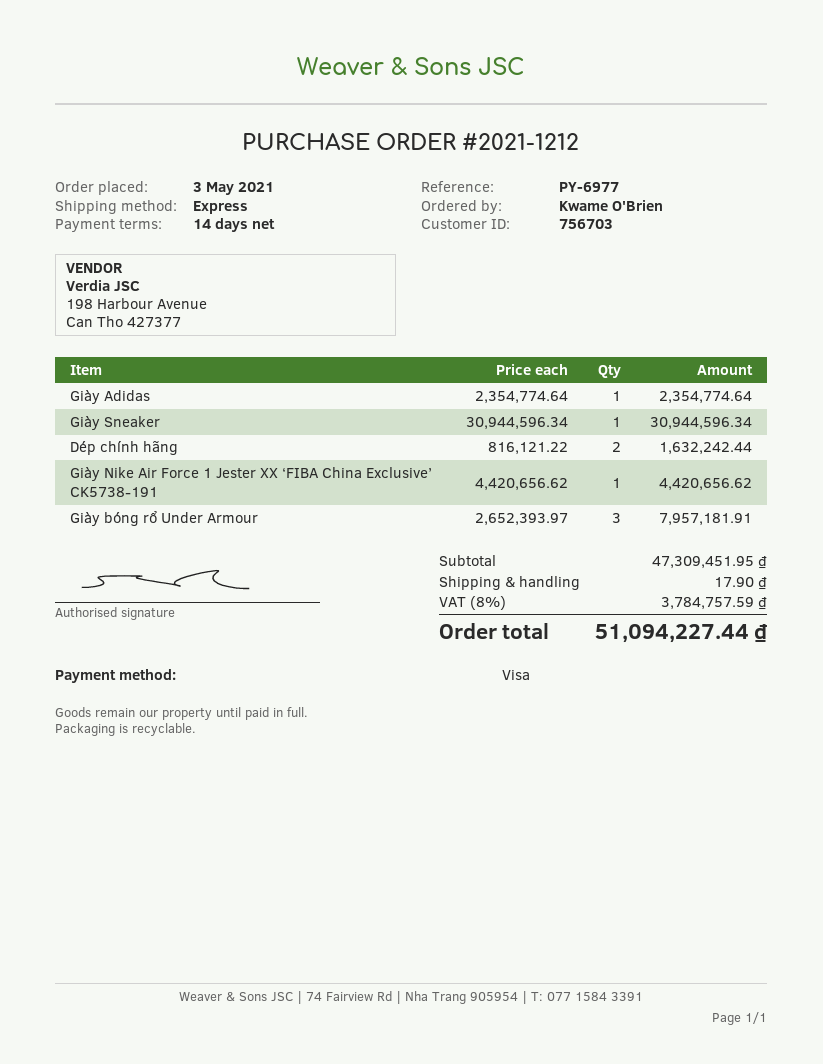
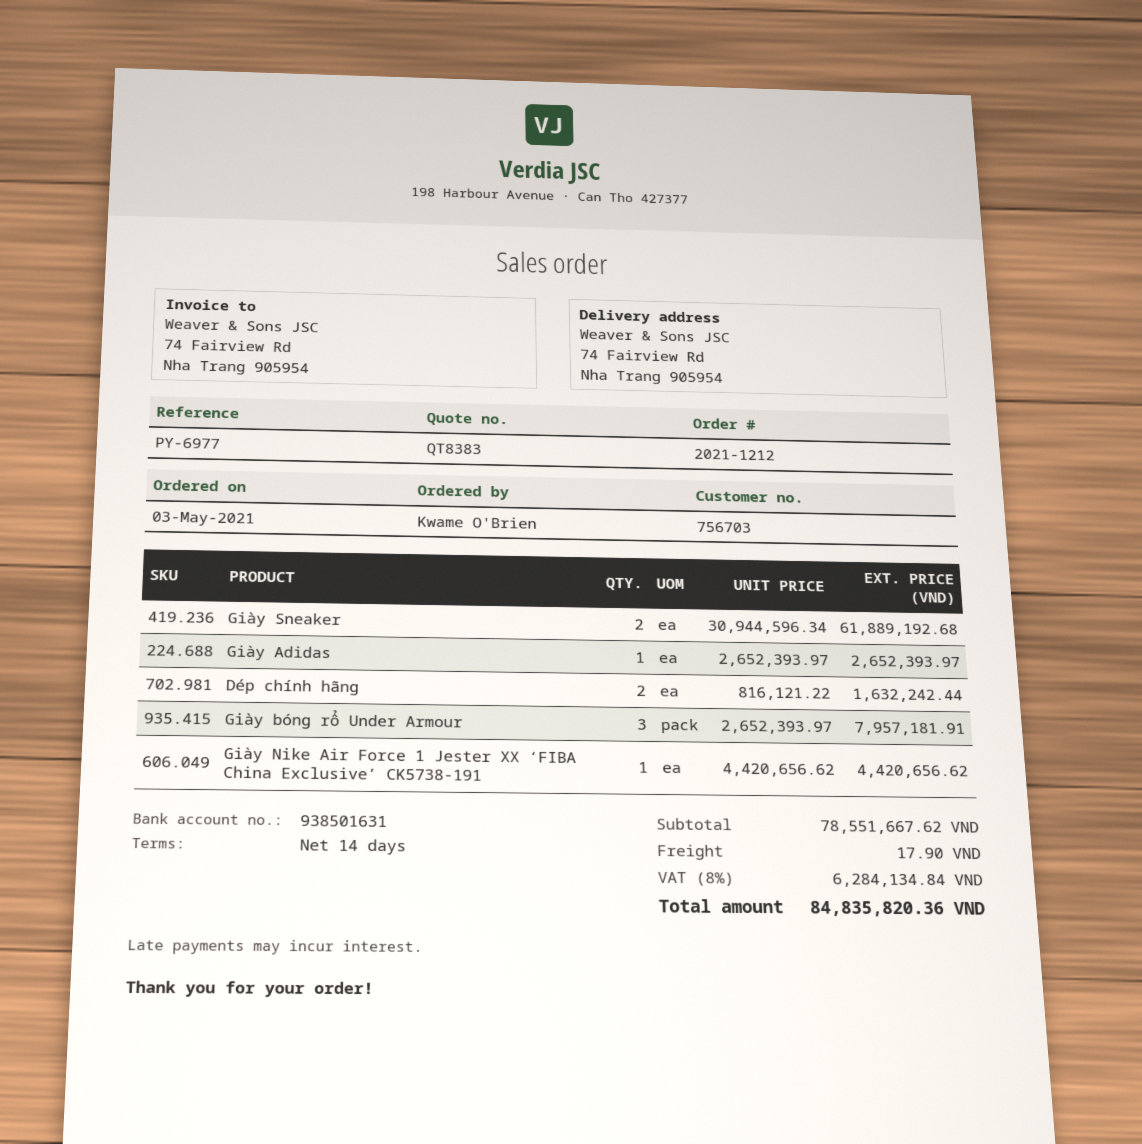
Giày Adidas: 1 x 2354774.64 = 2354774.64 -> 1 x 2652393.97 = 2652393.97
Giày Sneaker: 1 x 30944596.34 = 30944596.34 -> 2 x 30944596.34 = 61889192.68
subtotal: 47309451.95 -> 78551667.62
tax: 8% = 3784757.59 -> 8% = 6284134.84
total: 51094227.44 -> 84835820.36

